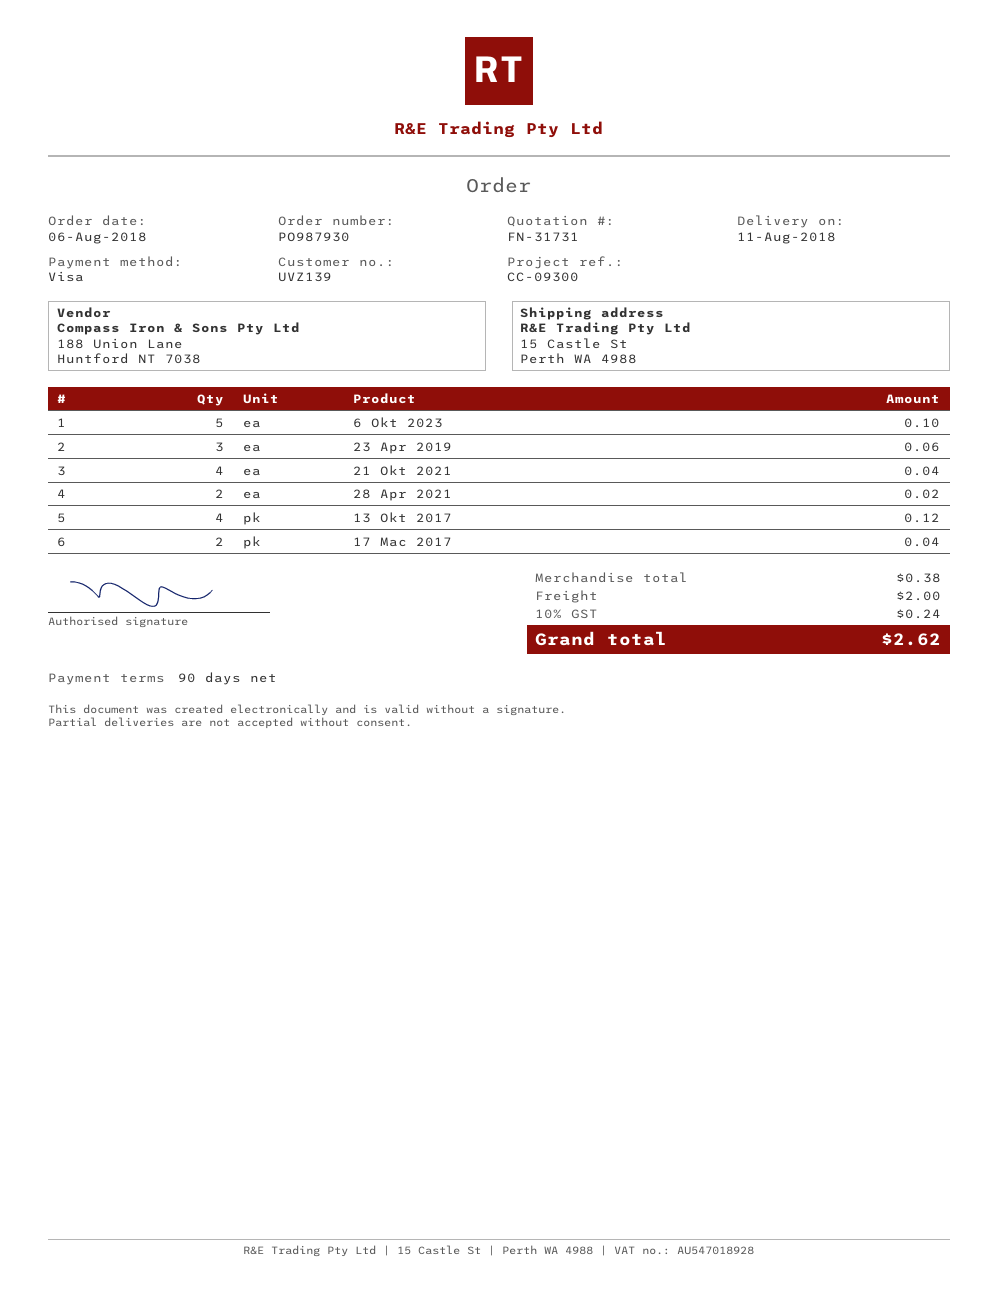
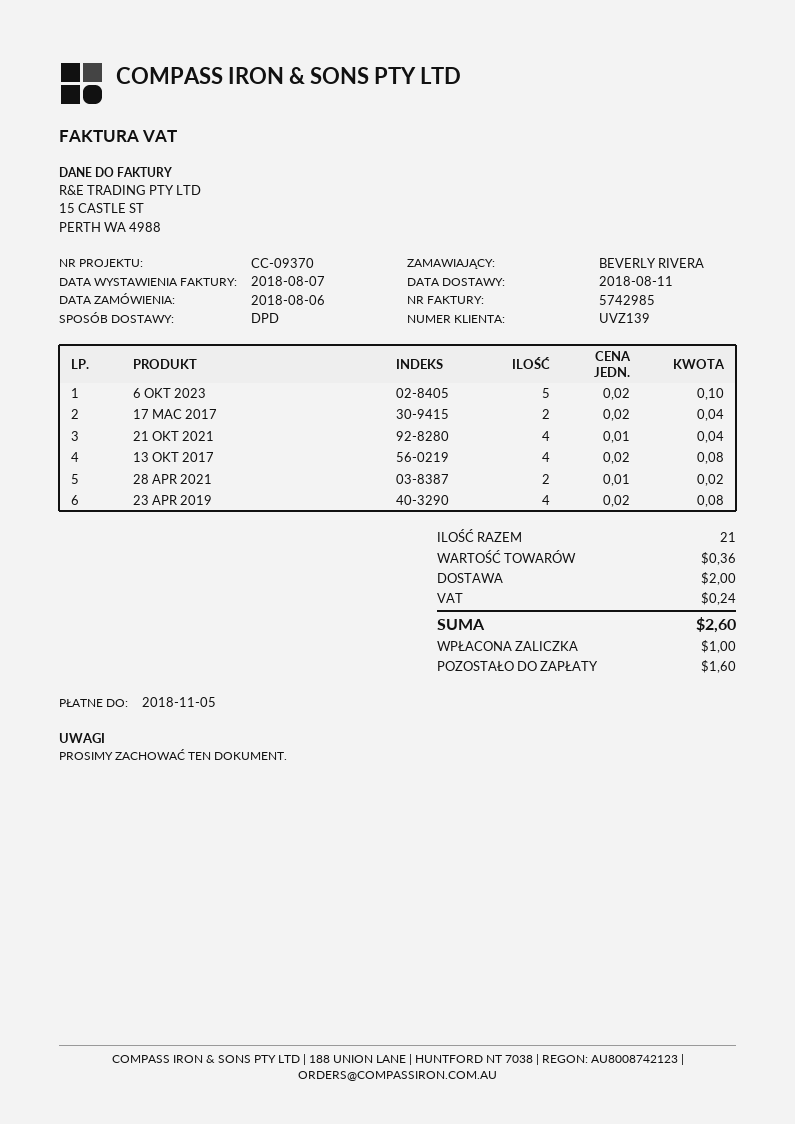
reference: CC-09300 -> CC-09370
23 Apr 2019: 3 for 0.06 -> 4 for 0.08
13 Okt 2017: 4 for 0.12 -> 4 for 0.08
subtotal: 0.38 -> 0.36
total: 2.62 -> 2.60

